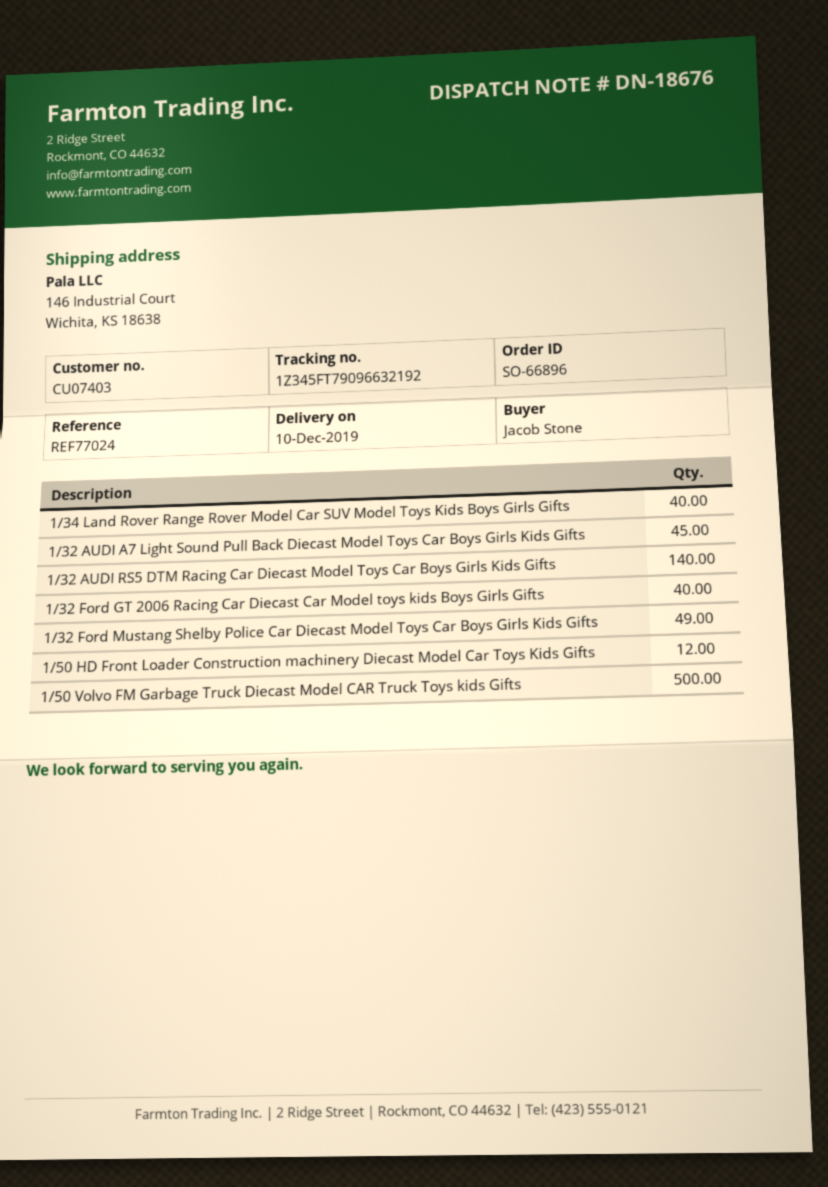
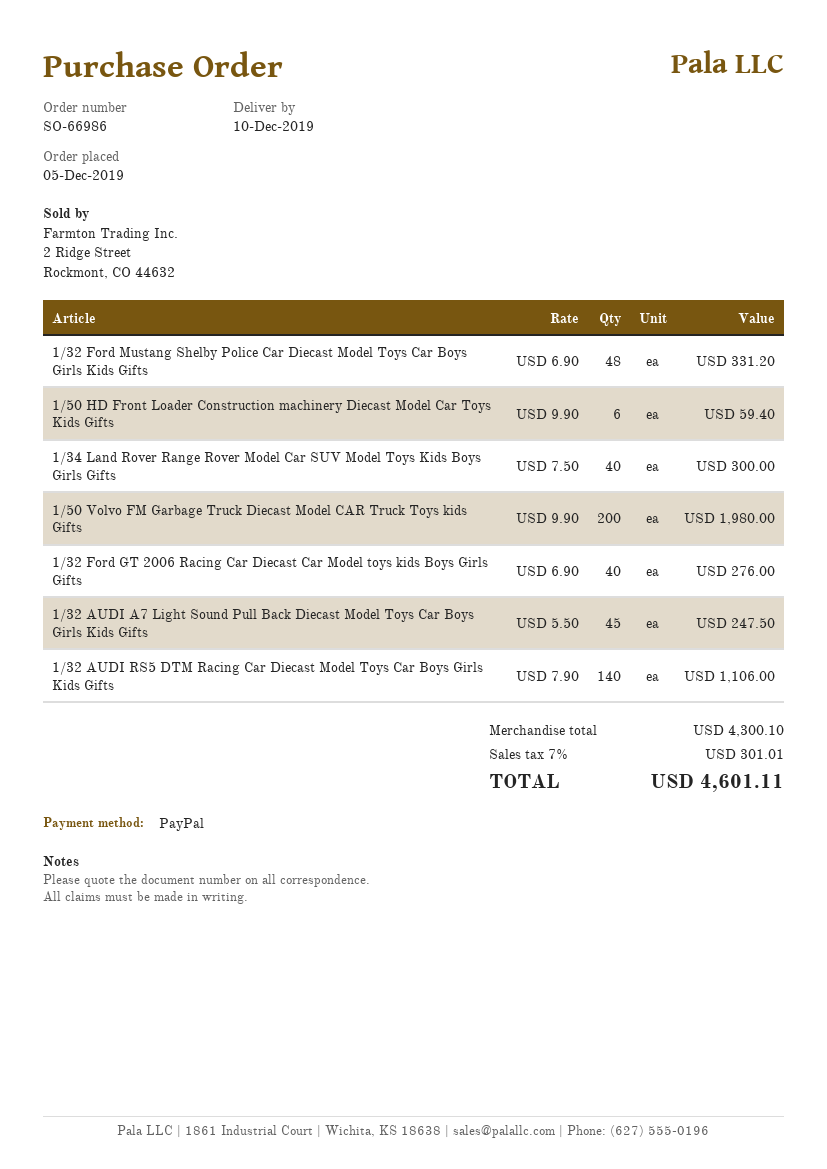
order number: SO-66896 -> SO-66986
1/32 Ford Mustang Shelby Police Car Diecast Model Toys Car Boys Girls Kids Gifts: 49 -> 48
1/50 HD Front Loader Construction machinery Diecast Model Car Toys Kids Gifts: 12 -> 6
1/50 Volvo FM Garbage Truck Diecast Model CAR Truck Toys kids Gifts: 500 -> 200

